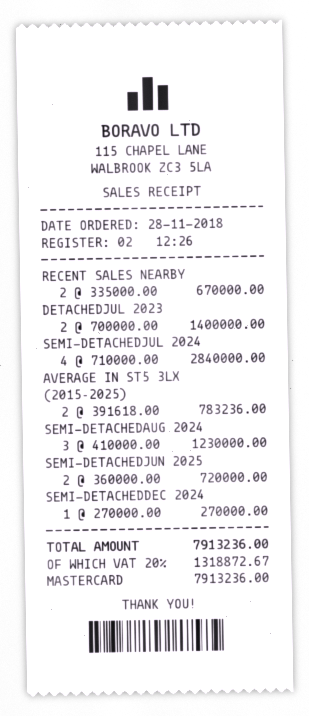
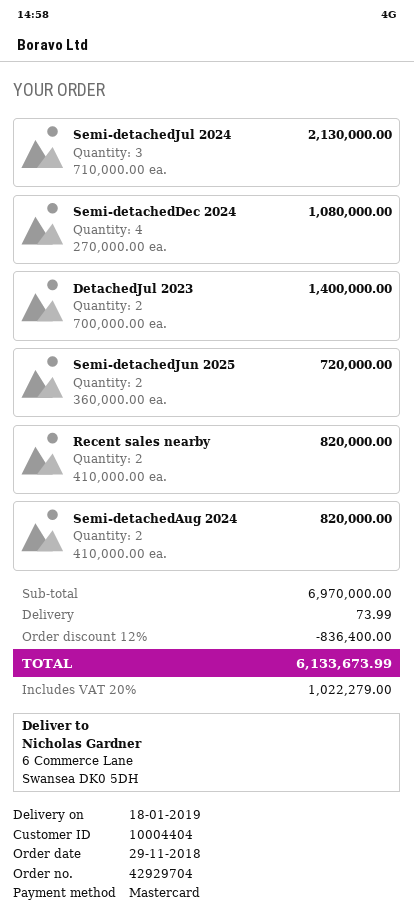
order date: 2018-11-28 -> 2018-11-29
RECENT SALES NEARBY: 2 x 335000.00 = 670000.00 -> 2 x 410000.00 = 820000.00
SEMI-DETACHEDJUL 2024: 4 x 710000.00 = 2840000.00 -> 3 x 710000.00 = 2130000.00
AVERAGE IN ST5 3LX (2015–2025): 2 x 391618.00 = 783236.00 -> none
SEMI-DETACHEDAUG 2024: 3 x 410000.00 = 1230000.00 -> 2 x 410000.00 = 820000.00
SEMI-DETACHEDDEC 2024: 1 x 270000.00 = 270000.00 -> 4 x 270000.00 = 1080000.00
discount: none -> 12% = 836400.00
shipping: none -> 73.99
tax: 20% = 1318872.67 -> 20% = 1022279.00
total: 7913236.00 -> 6133673.99

